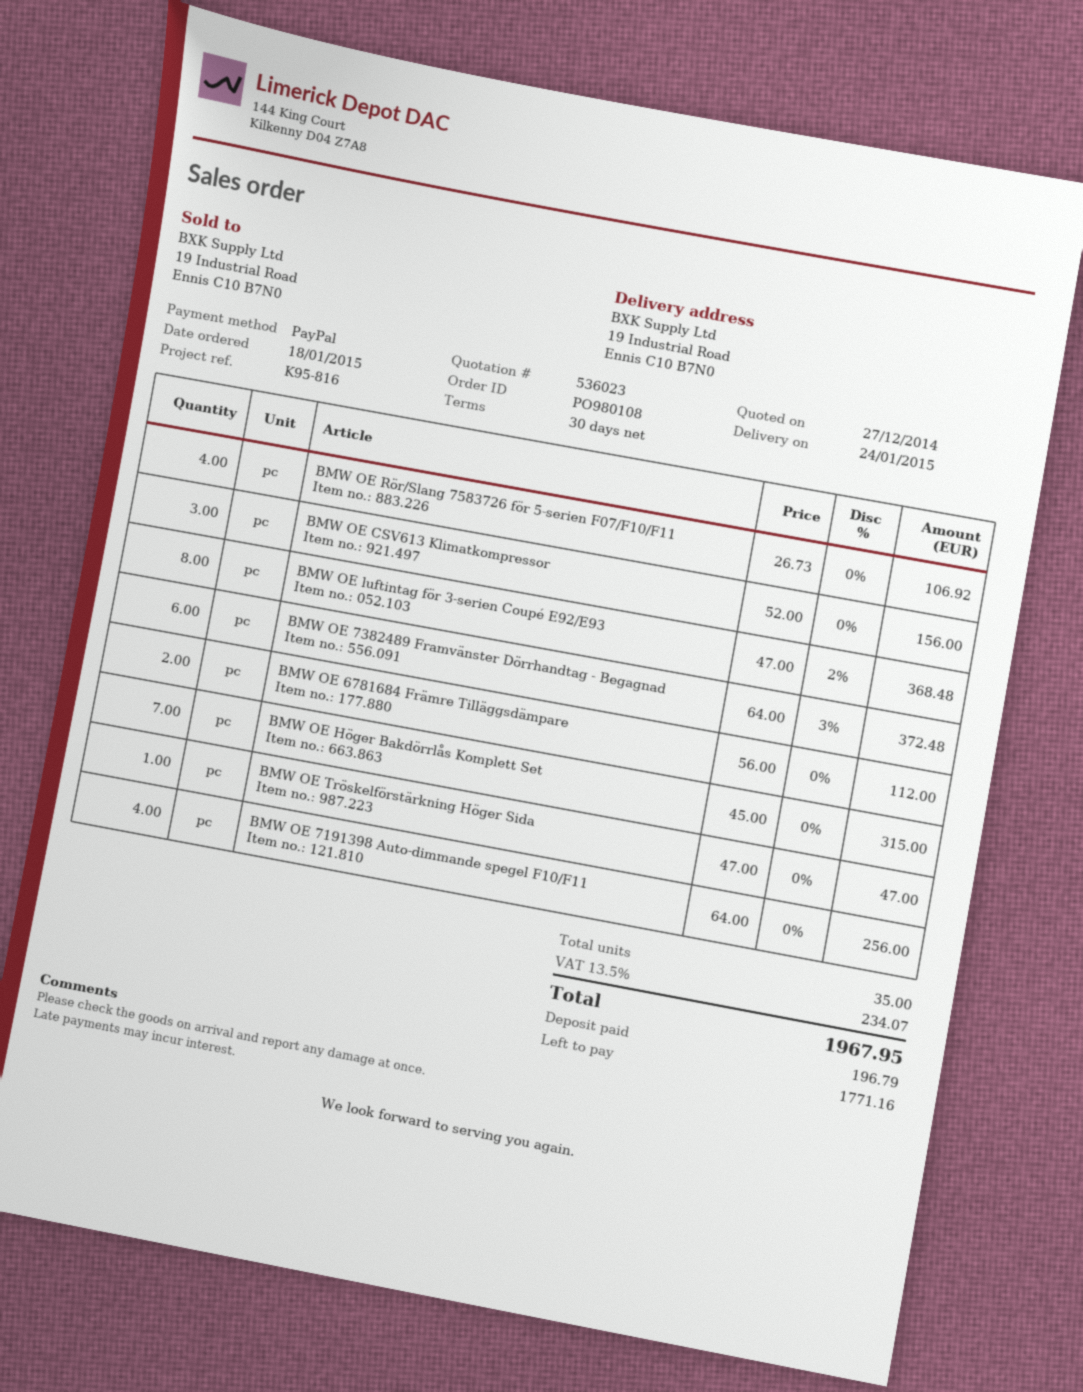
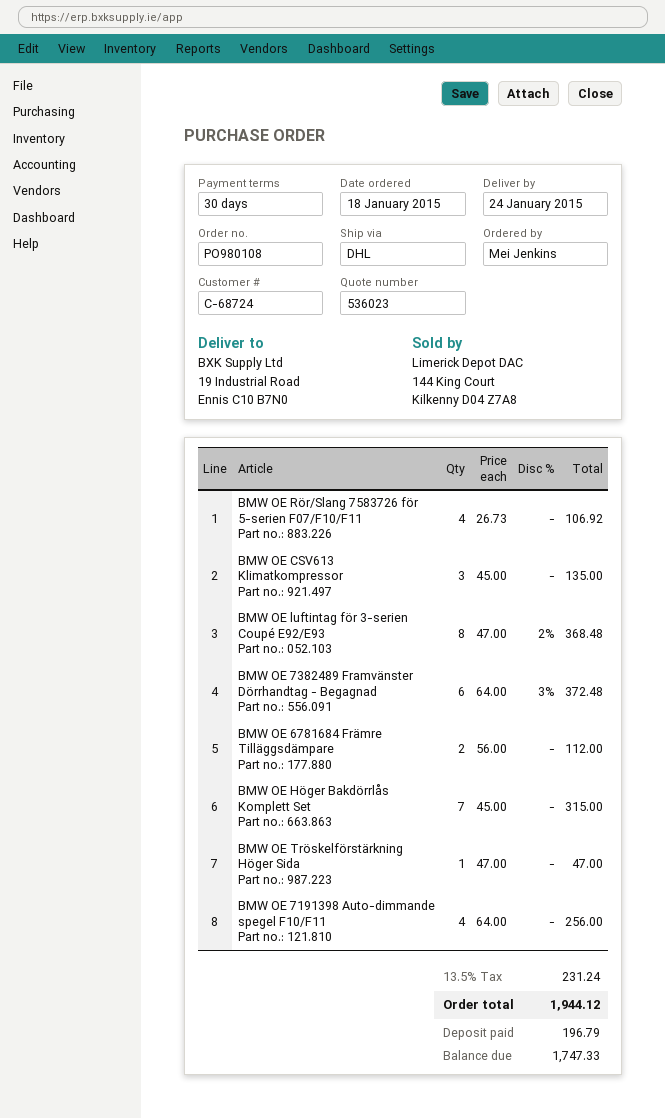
BMW OE CSV613 Klimatkompressor: 3 x 52.00 = 156.00 -> 3 x 45.00 = 135.00
tax: 13.5% = 234.07 -> 13.5% = 231.24
total: 1967.95 -> 1944.12
balance: 1771.16 -> 1747.33

